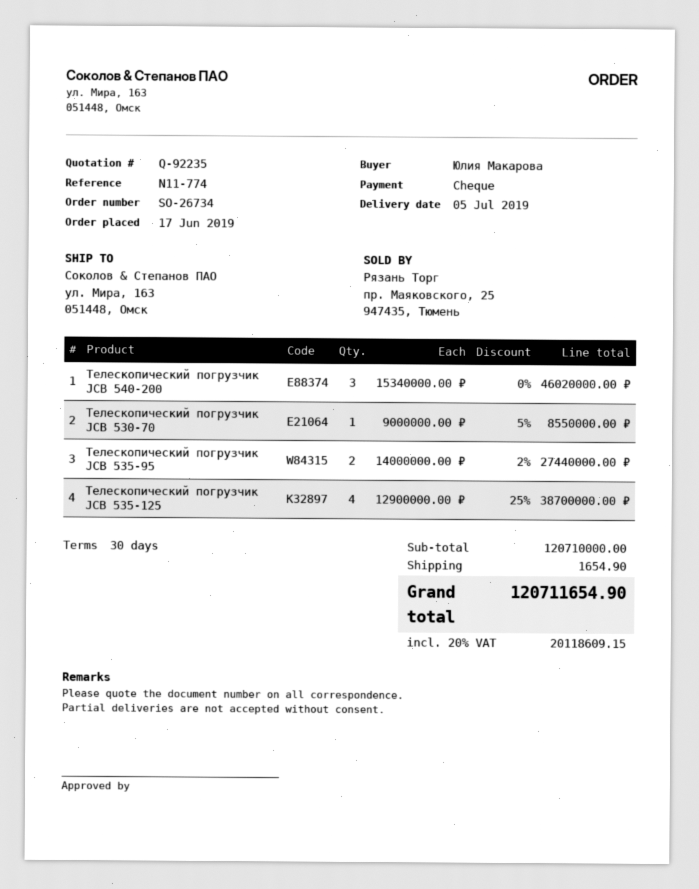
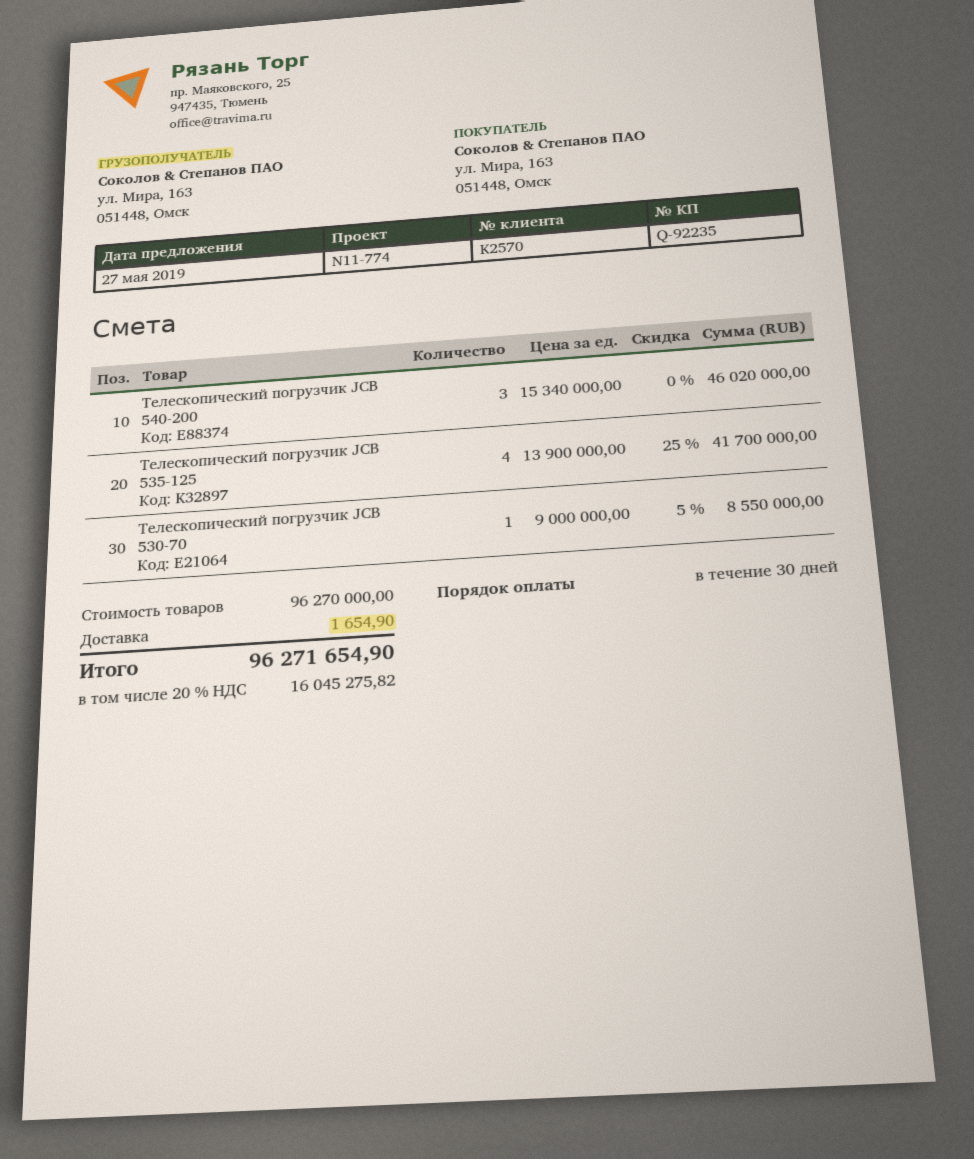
Телескопический погрузчик JCB 535-95: 2 x 14000000.00 - 2% = 27440000.00 -> none
Телескопический погрузчик JCB 535-125: 4 x 12900000.00 - 25% = 38700000.00 -> 4 x 13900000.00 - 25% = 41700000.00
subtotal: 120710000.00 -> 96270000.00
tax: 20% = 20118609.15 -> 20% = 16045275.82
total: 120711654.90 -> 96271654.90

